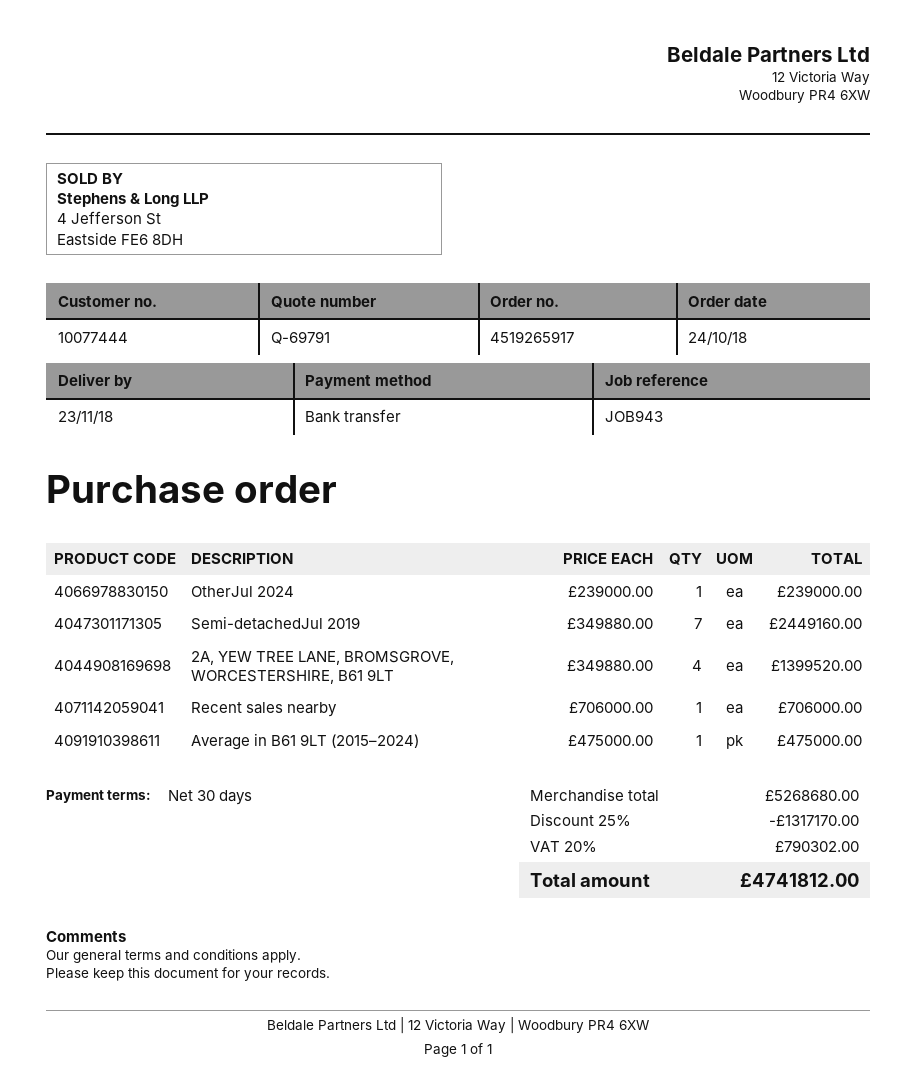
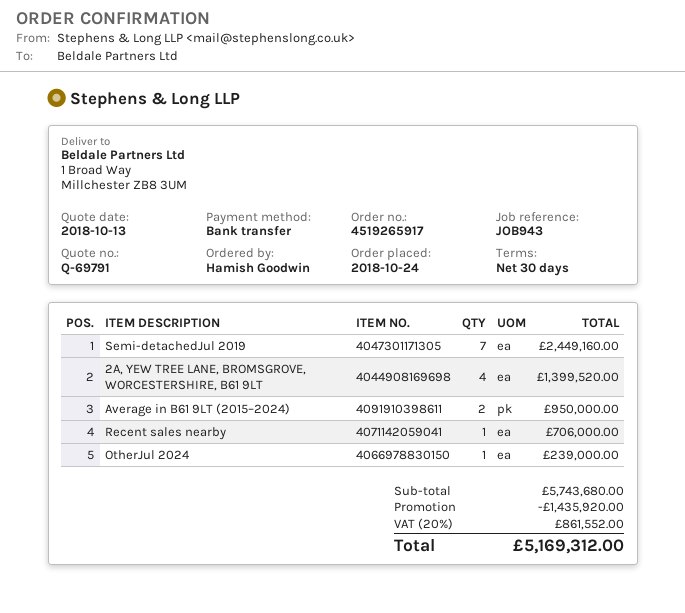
Average in B61 9LT (2015–2024): 1 for 475000.00 -> 2 for 950000.00
subtotal: 5268680.00 -> 5743680.00
discount: 1317170.00 -> 1435920.00
tax: 20% = 790302.00 -> 20% = 861552.00
total: 4741812.00 -> 5169312.00

